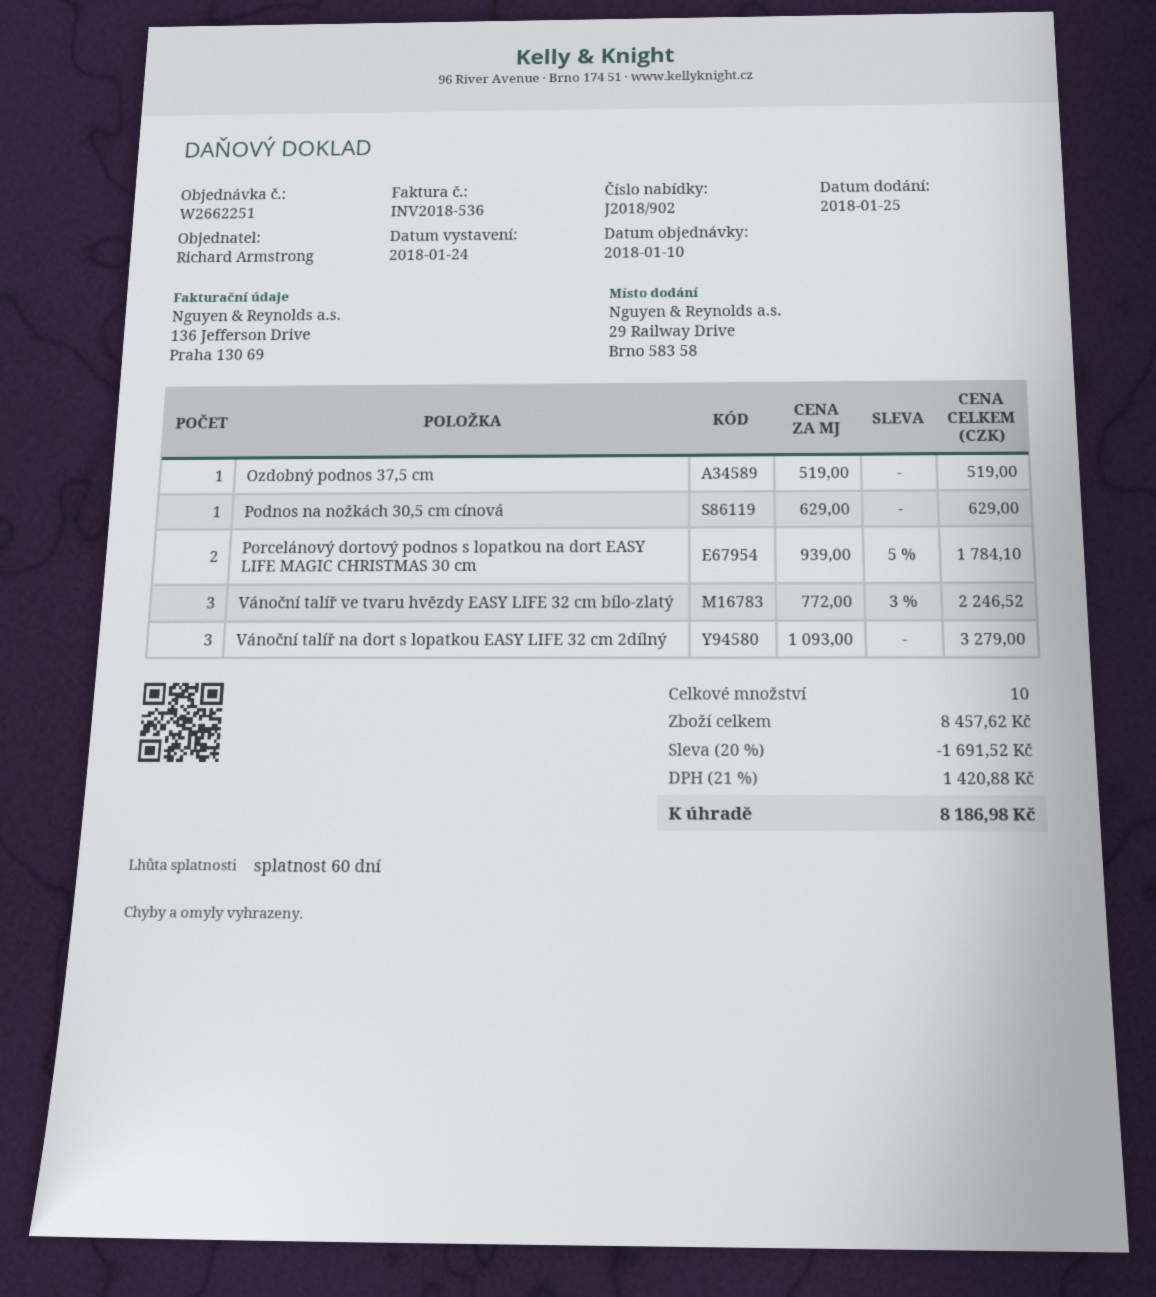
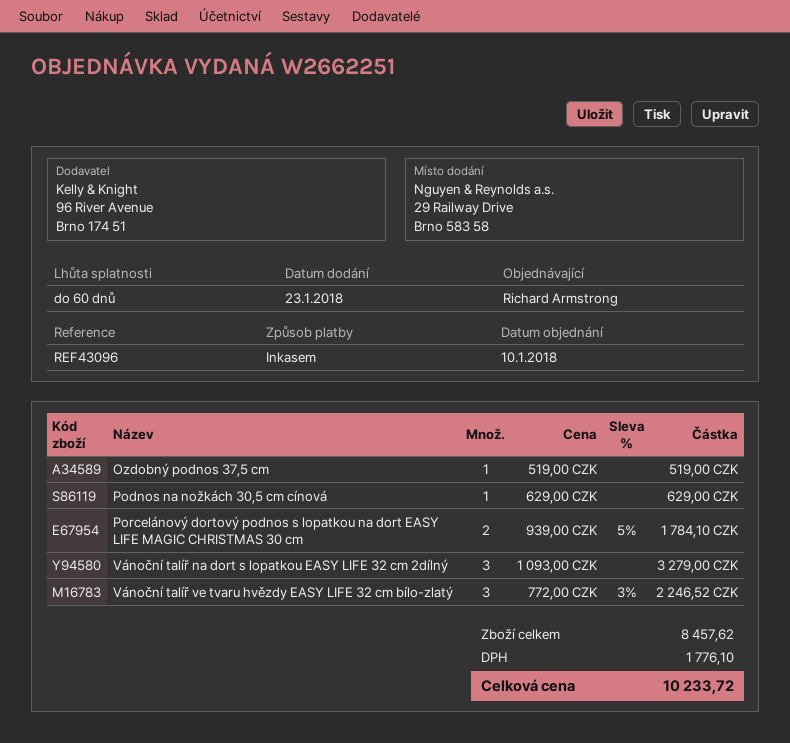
delivery date: 2018-01-25 -> 2018-01-23
discount: 20% = 1691.52 -> none
tax: 1420.88 -> 1776.10
total: 8186.98 -> 10233.72

